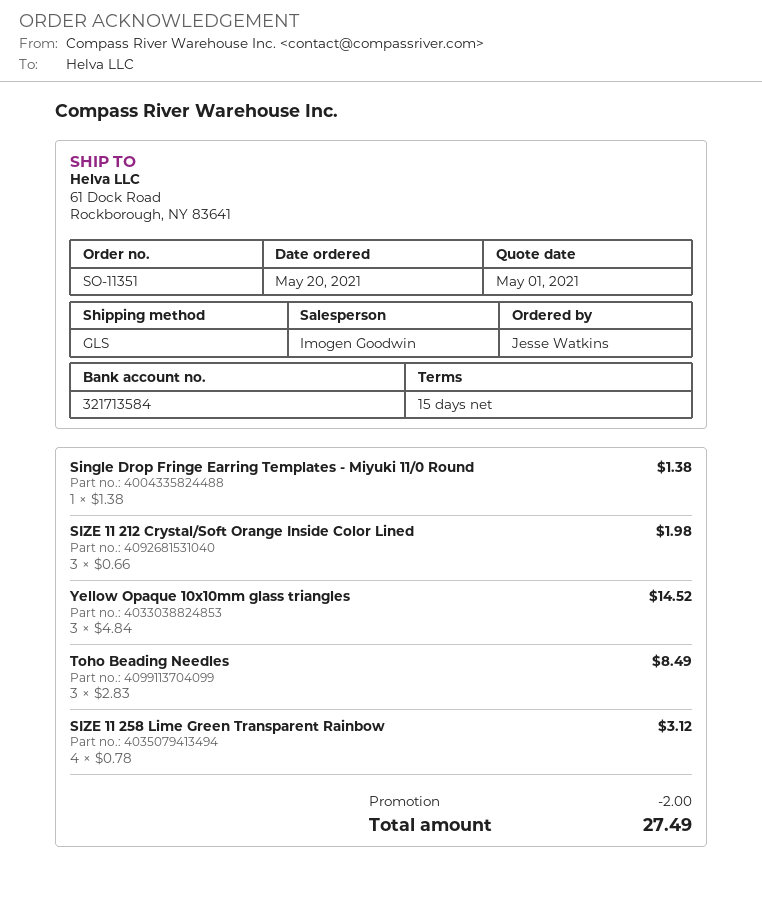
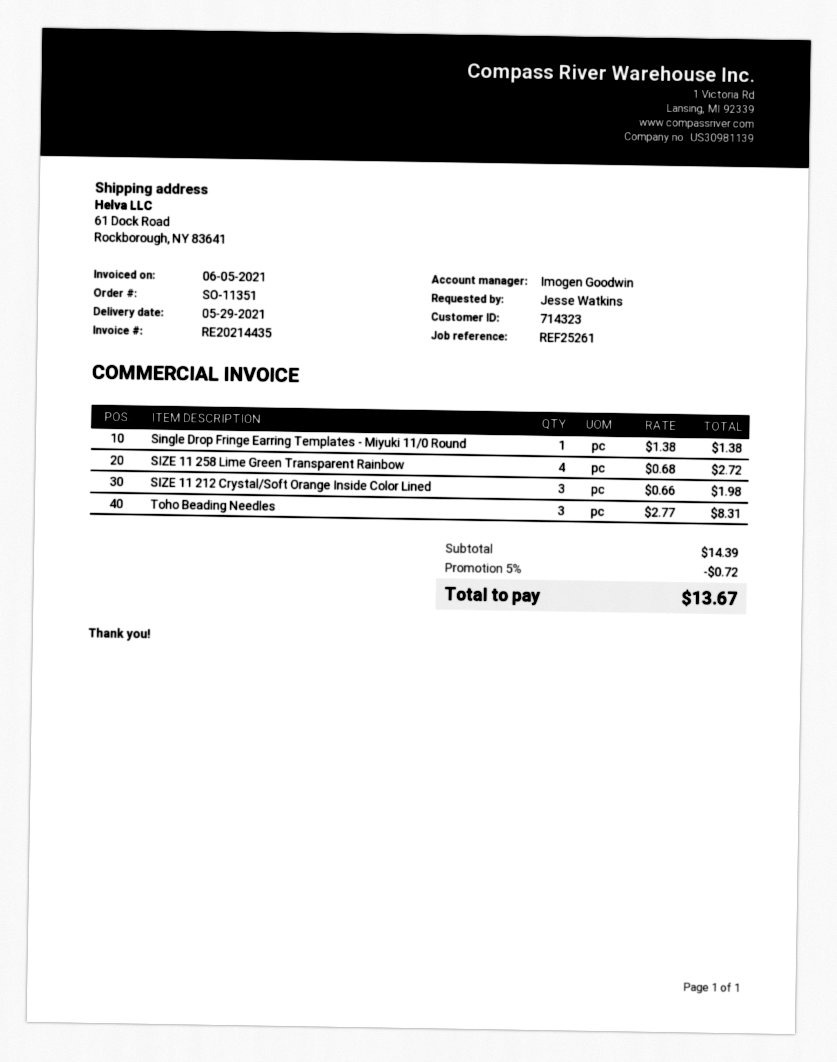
Yellow Opaque 10x10mm glass triangles: 3 x 4.84 = 14.52 -> none
Toho Beading Needles: 3 x 2.83 = 8.49 -> 3 x 2.77 = 8.31
SIZE 11 258 Lime Green Transparent Rainbow: 4 x 0.78 = 3.12 -> 4 x 0.68 = 2.72
discount: 2.00 -> 0.72
total: 27.49 -> 13.67

